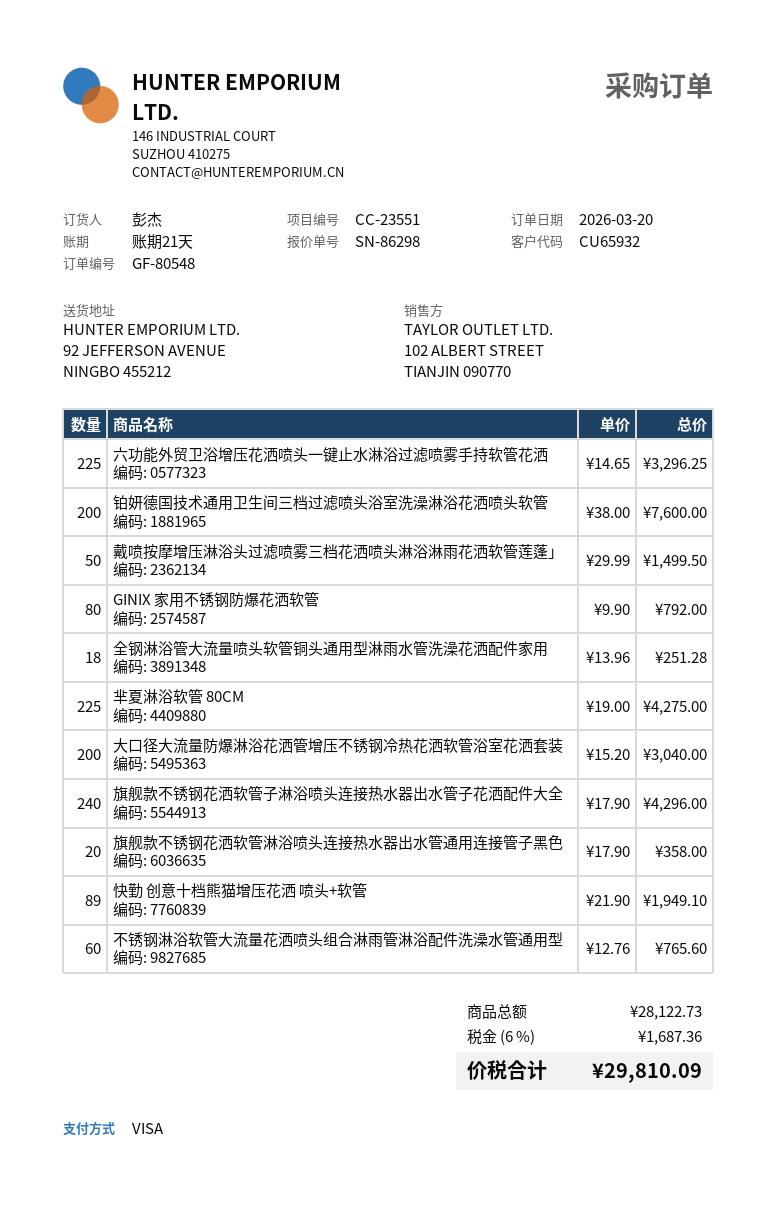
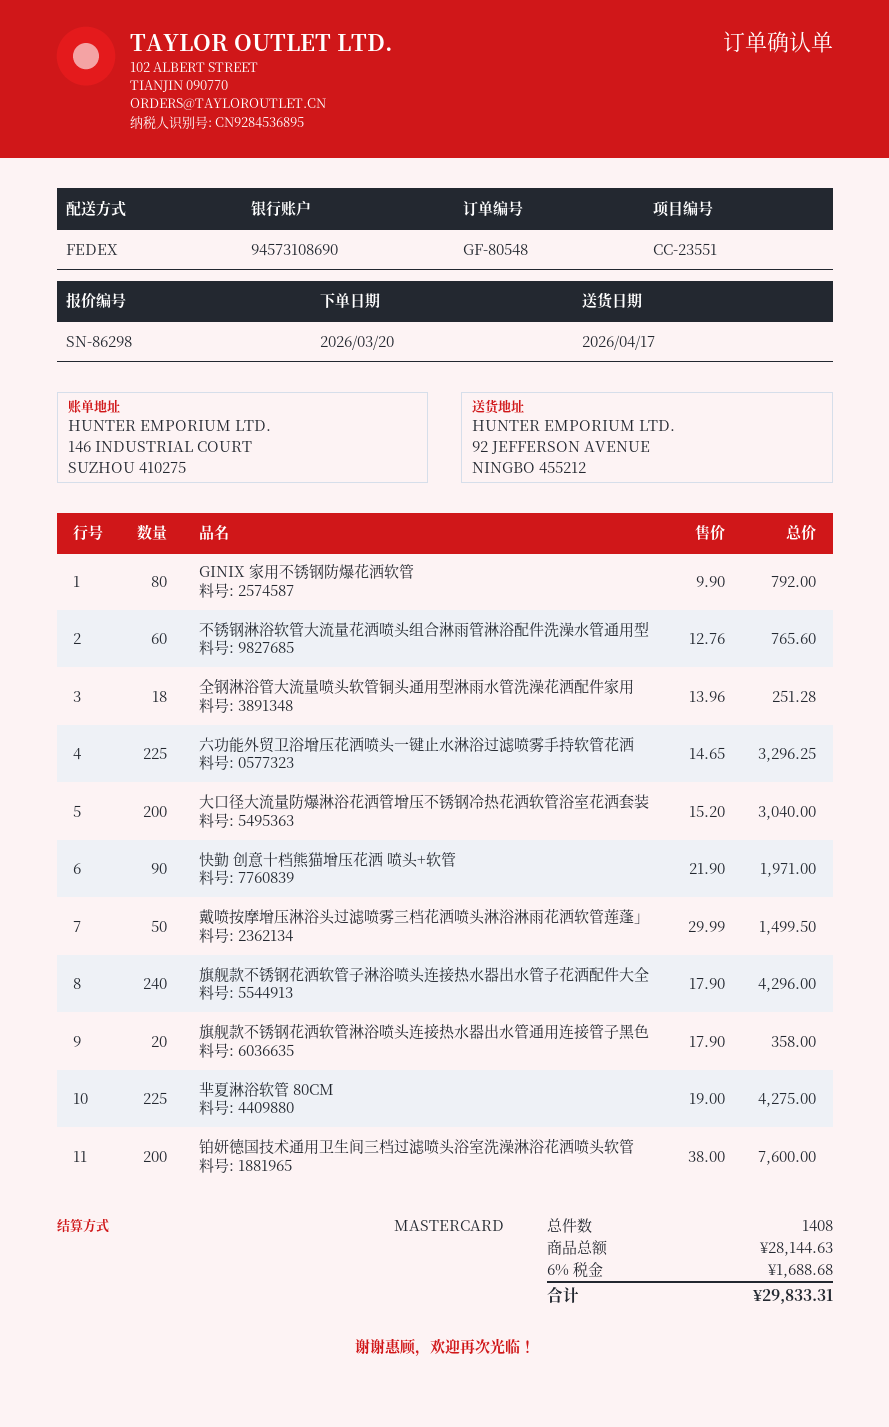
payment method: Visa -> Mastercard
快勤 创意十档熊猫增压花洒 喷头+软管: 89 x 21.90 = 1949.10 -> 90 x 21.90 = 1971.00
subtotal: 28122.73 -> 28144.63
tax: 6% = 1687.36 -> 6% = 1688.68
total: 29810.09 -> 29833.31

